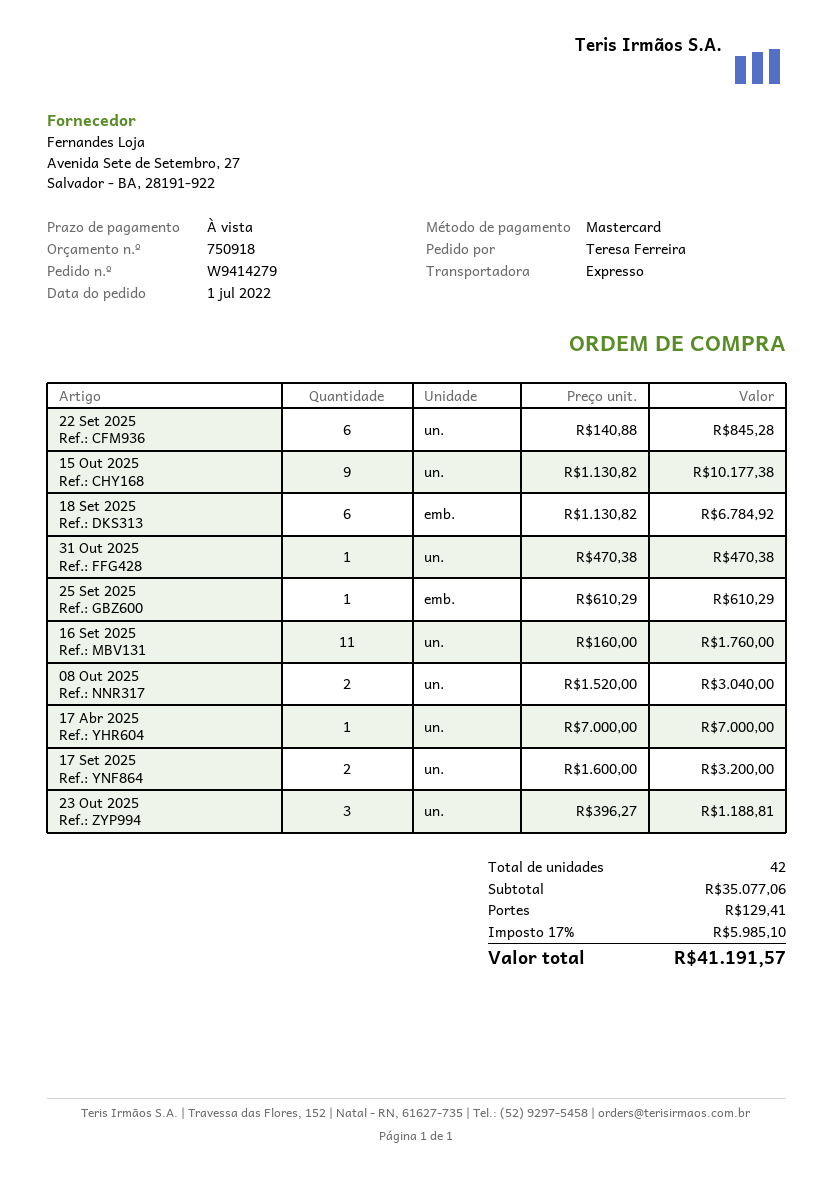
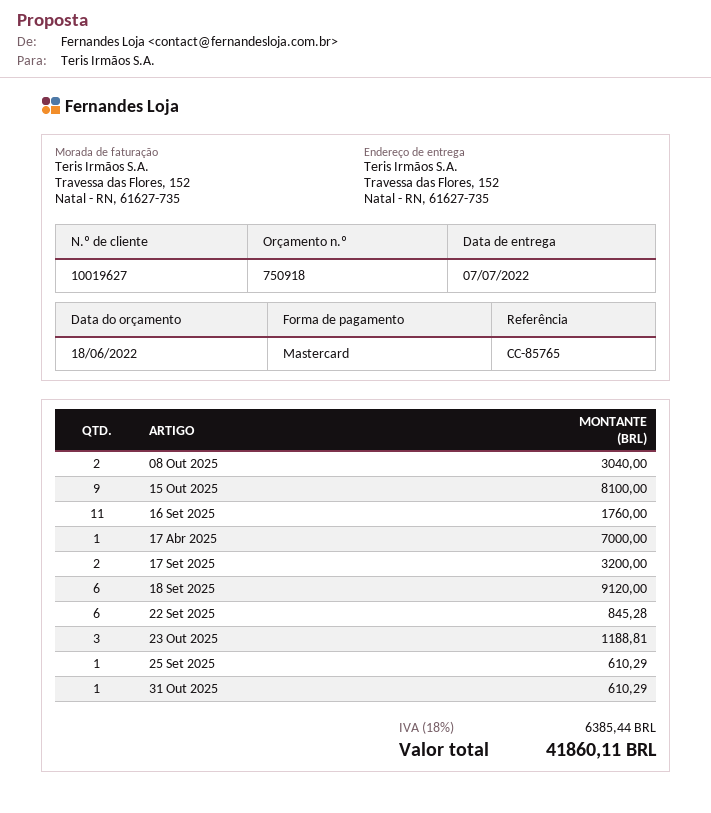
15 Out 2025: 9 for 10177.38 -> 9 for 8100.00
18 Set 2025: 6 for 6784.92 -> 6 for 9120.00
31 Out 2025: 1 for 470.38 -> 1 for 610.29
shipping: 129.41 -> none
tax: 17% = 5985.10 -> 18% = 6385.44
total: 41191.57 -> 41860.11

